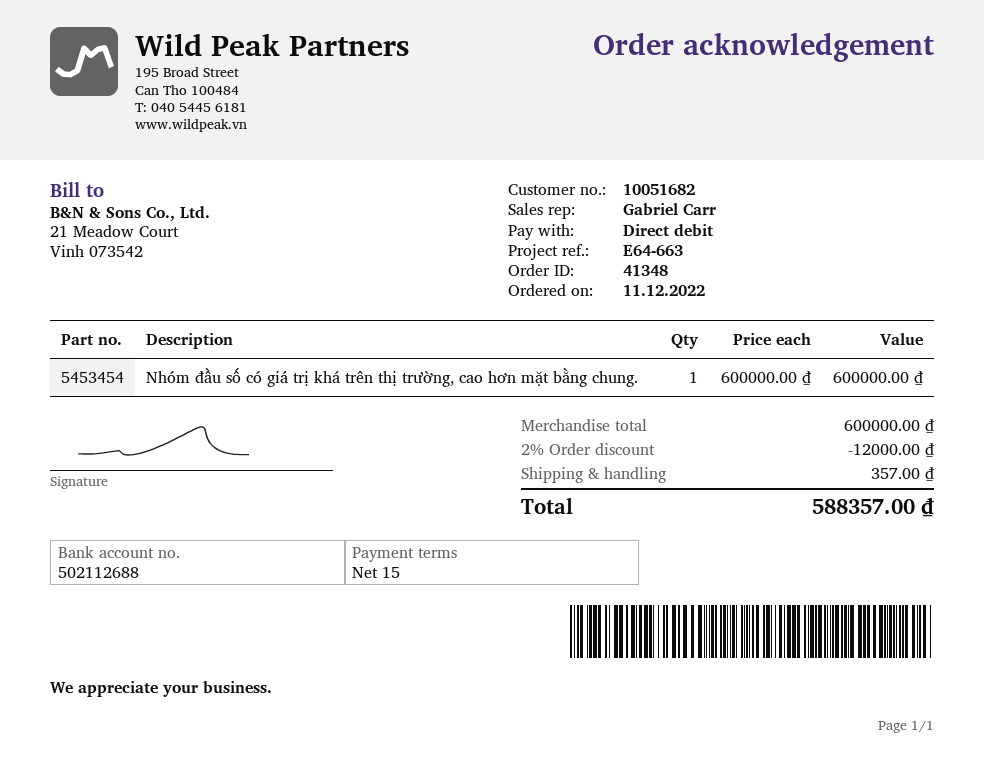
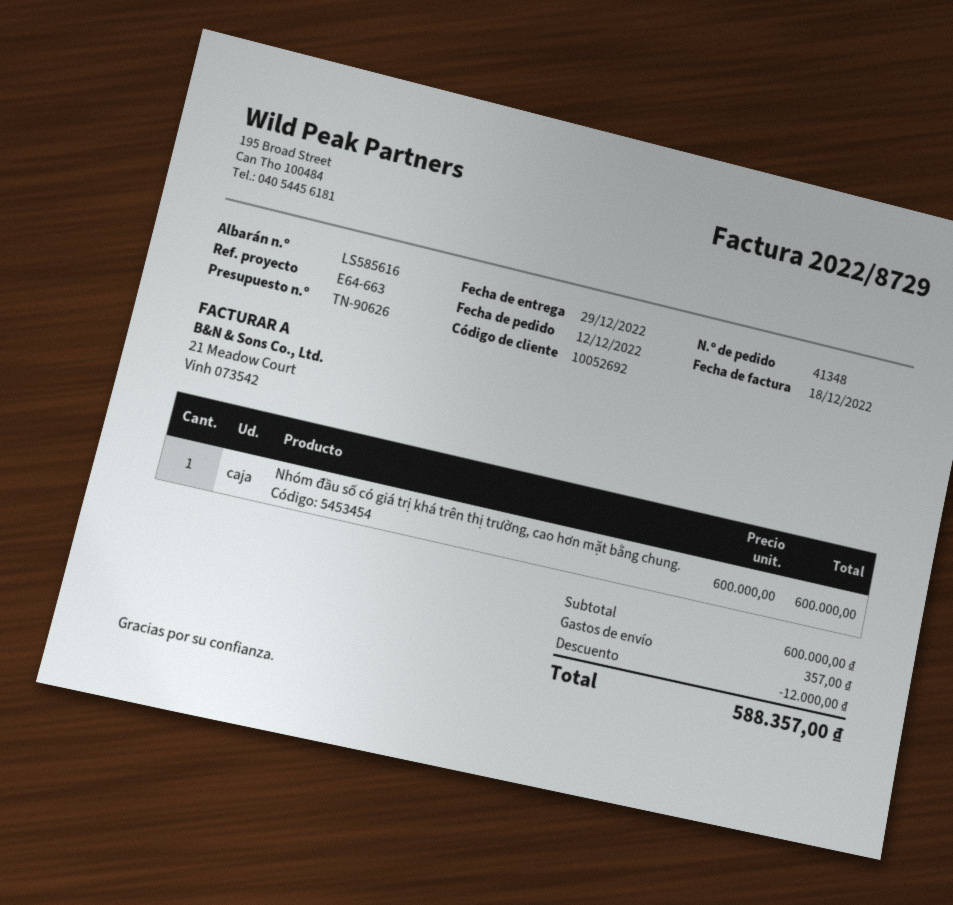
order date: 2022-12-11 -> 2022-12-12
customer number: 10051682 -> 10052692

